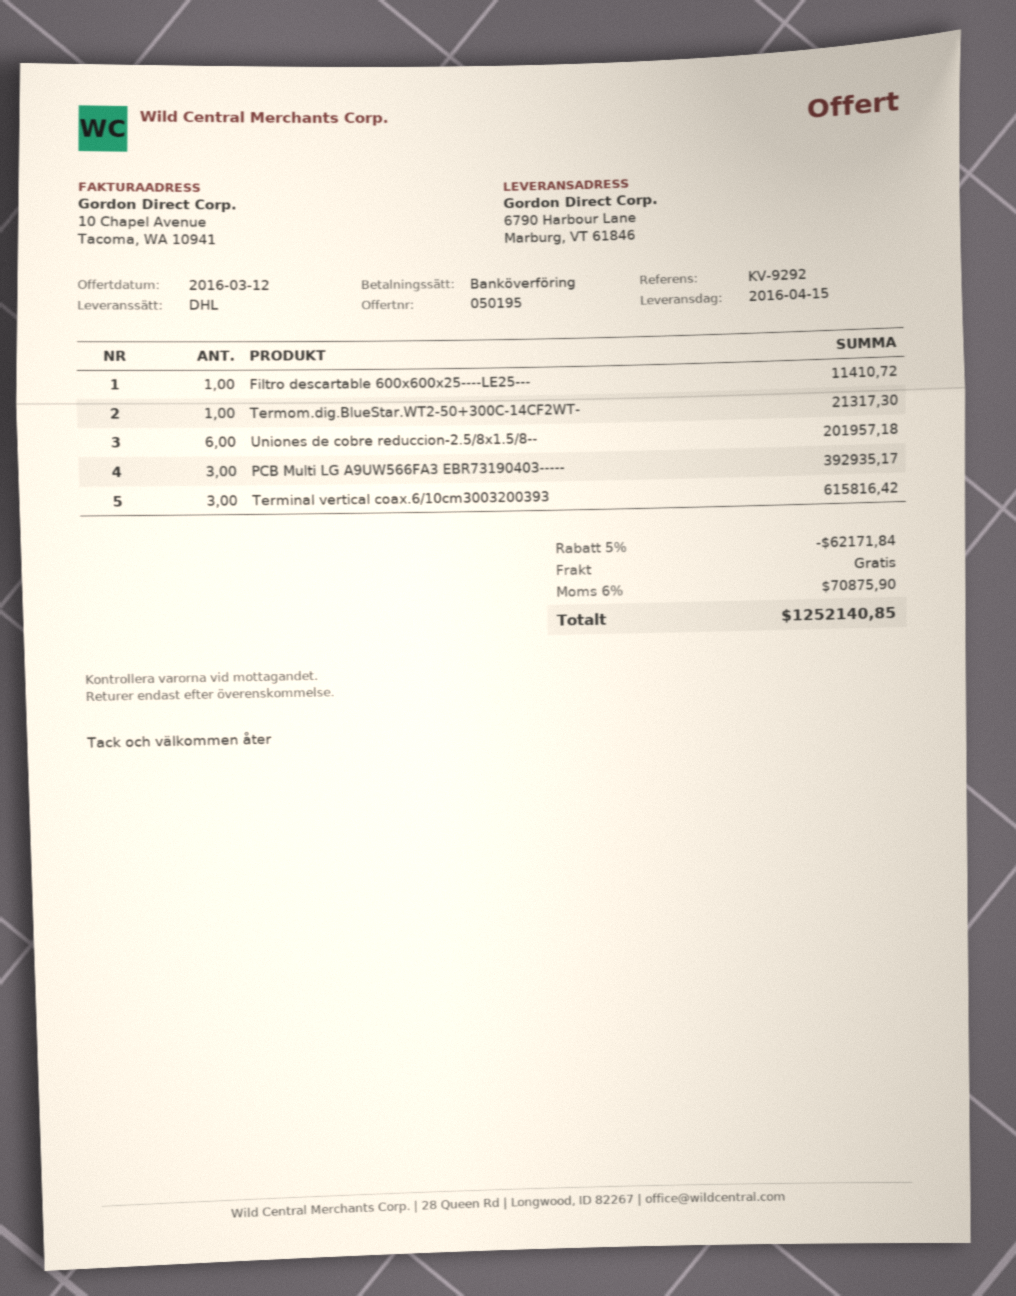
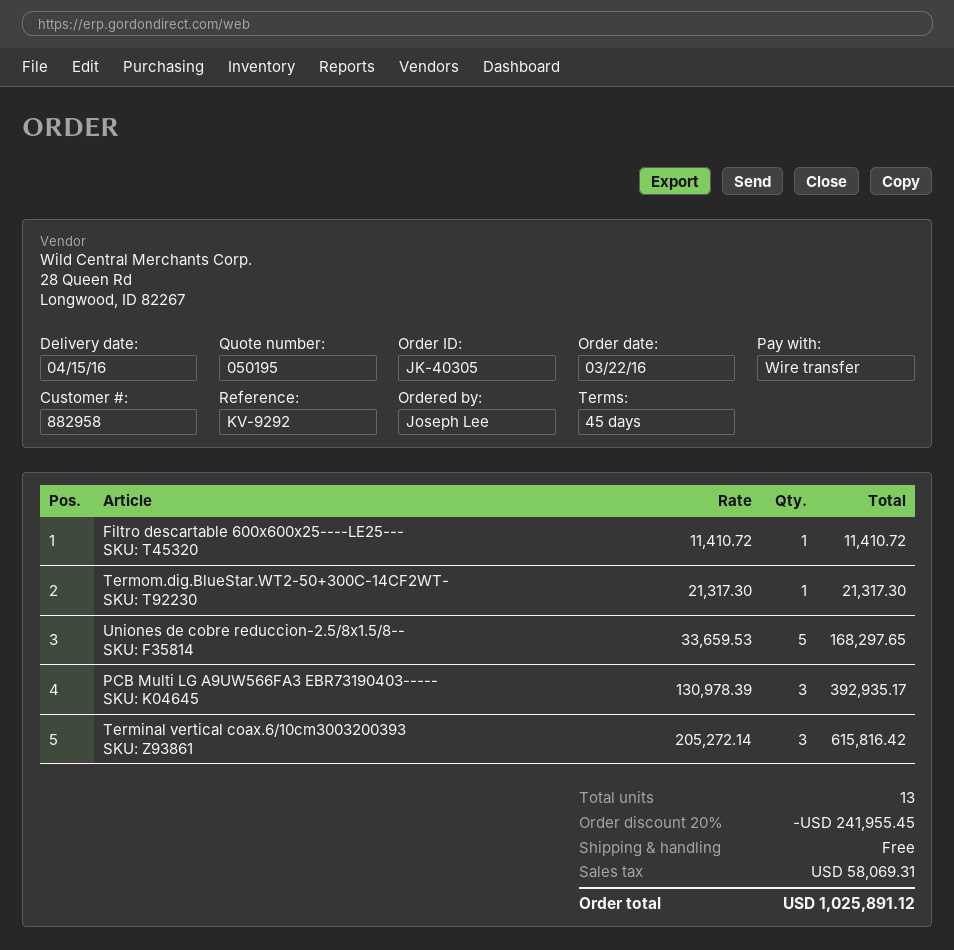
Uniones de cobre reduccion-2.5/8x1.5/8--: 6 for 201957.18 -> 5 for 168297.65
discount: 5% = 62171.84 -> 20% = 241955.45
tax: 70875.90 -> 58069.31
total: 1252140.85 -> 1025891.12

